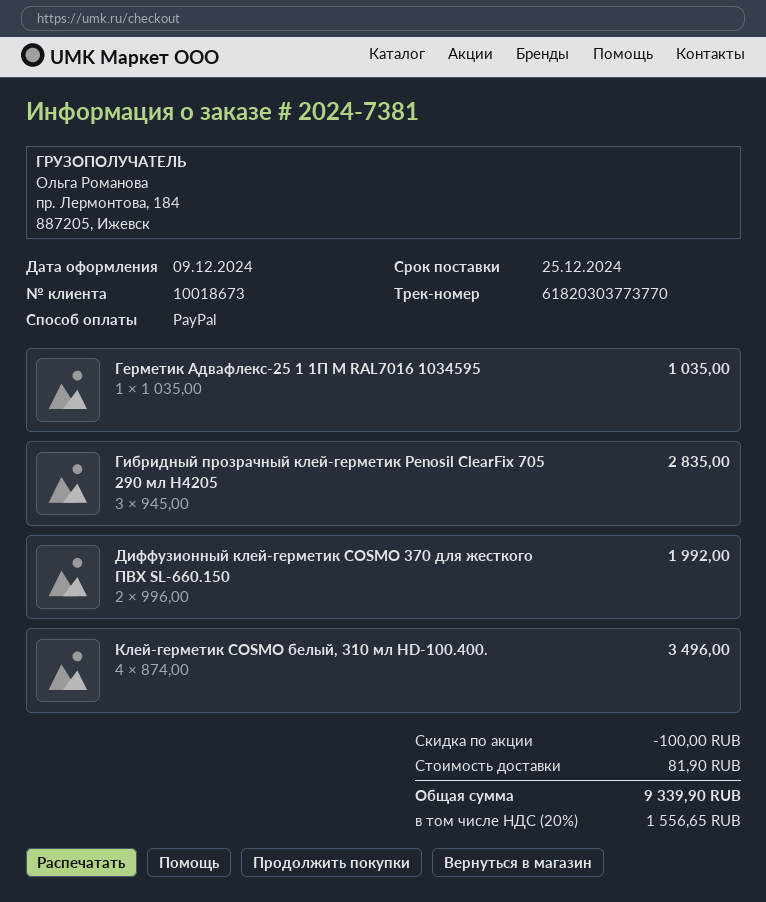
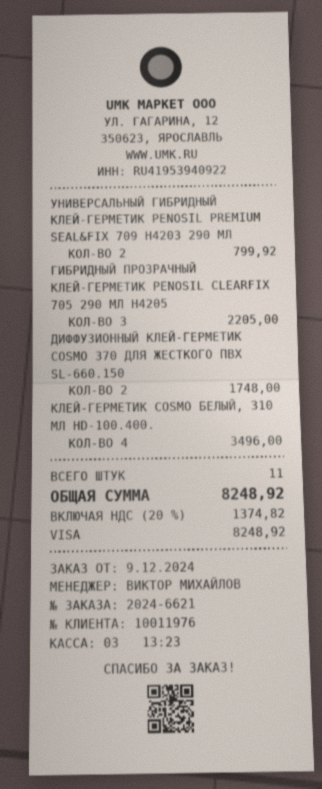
order number: 2024-7381 -> 2024-6621
customer number: 10018673 -> 10011976
payment method: PayPal -> Visa
Герметик Адвафлекс-25 1 1П М RAL7016 1034595: 1 for 1035.00 -> none
Гибридный прозрачный клей-герметик Penosil ClearFix 705 290 мл H4205: 3 for 2835.00 -> 3 for 2205.00
Диффузионный клей-герметик COSMO 370 для жесткого ПВХ SL-660.150: 2 for 1992.00 -> 2 for 1748.00
УНИВЕРСАЛЬНЫЙ ГИБРИДНЫЙ КЛЕЙ-ГЕРМЕТИК PENOSIL PREMIUM SEAL&FIX 709 H4203 290 МЛ: none -> 2 for 799.92
discount: 100.00 -> none
shipping: 81.90 -> none
tax: 20% = 1556.65 -> 20% = 1374.82
total: 9339.90 -> 8248.92

